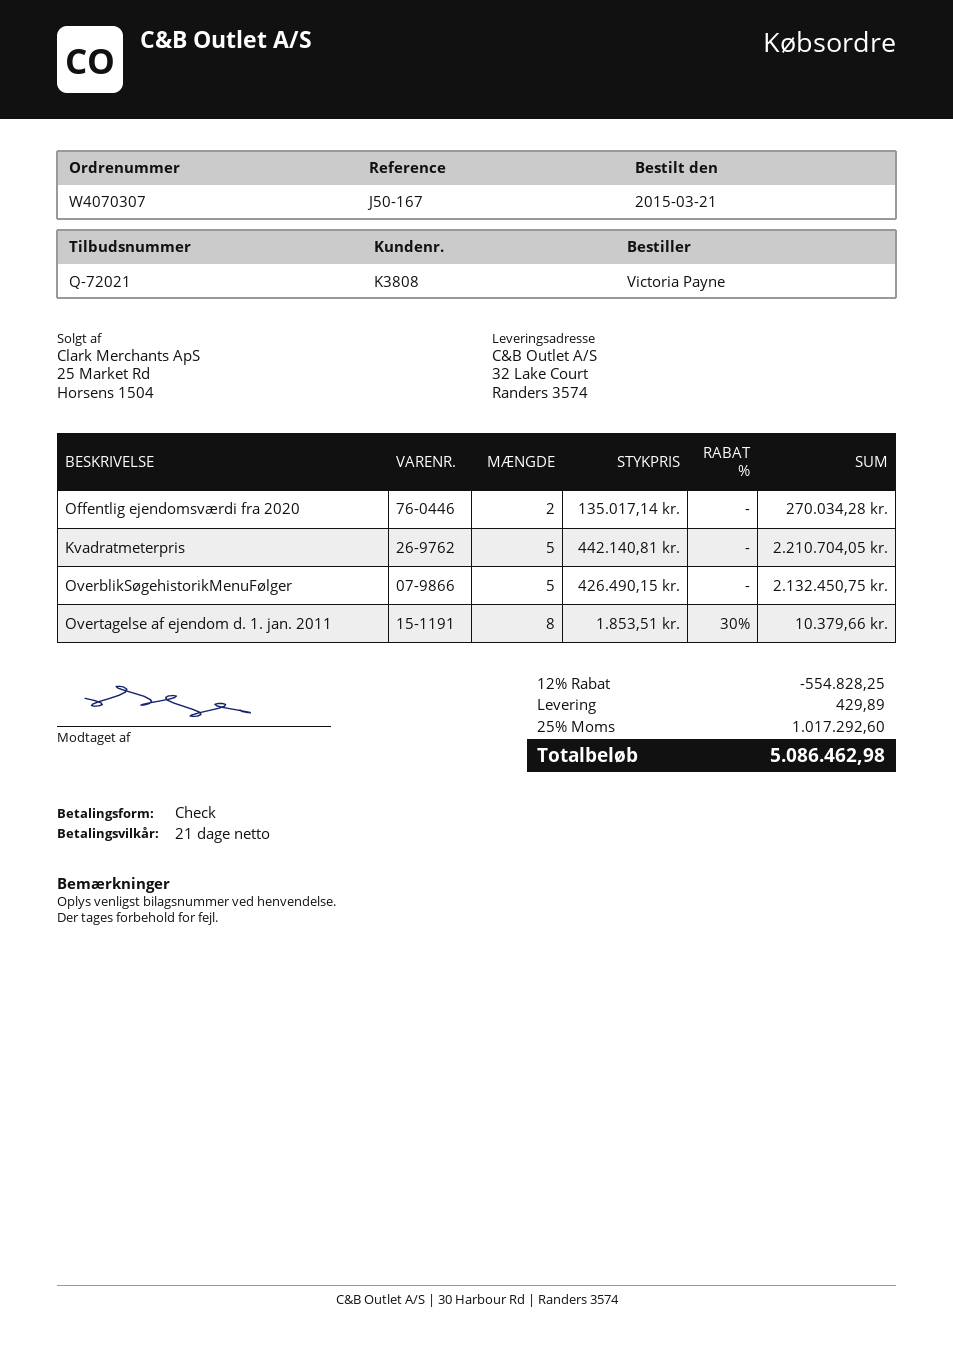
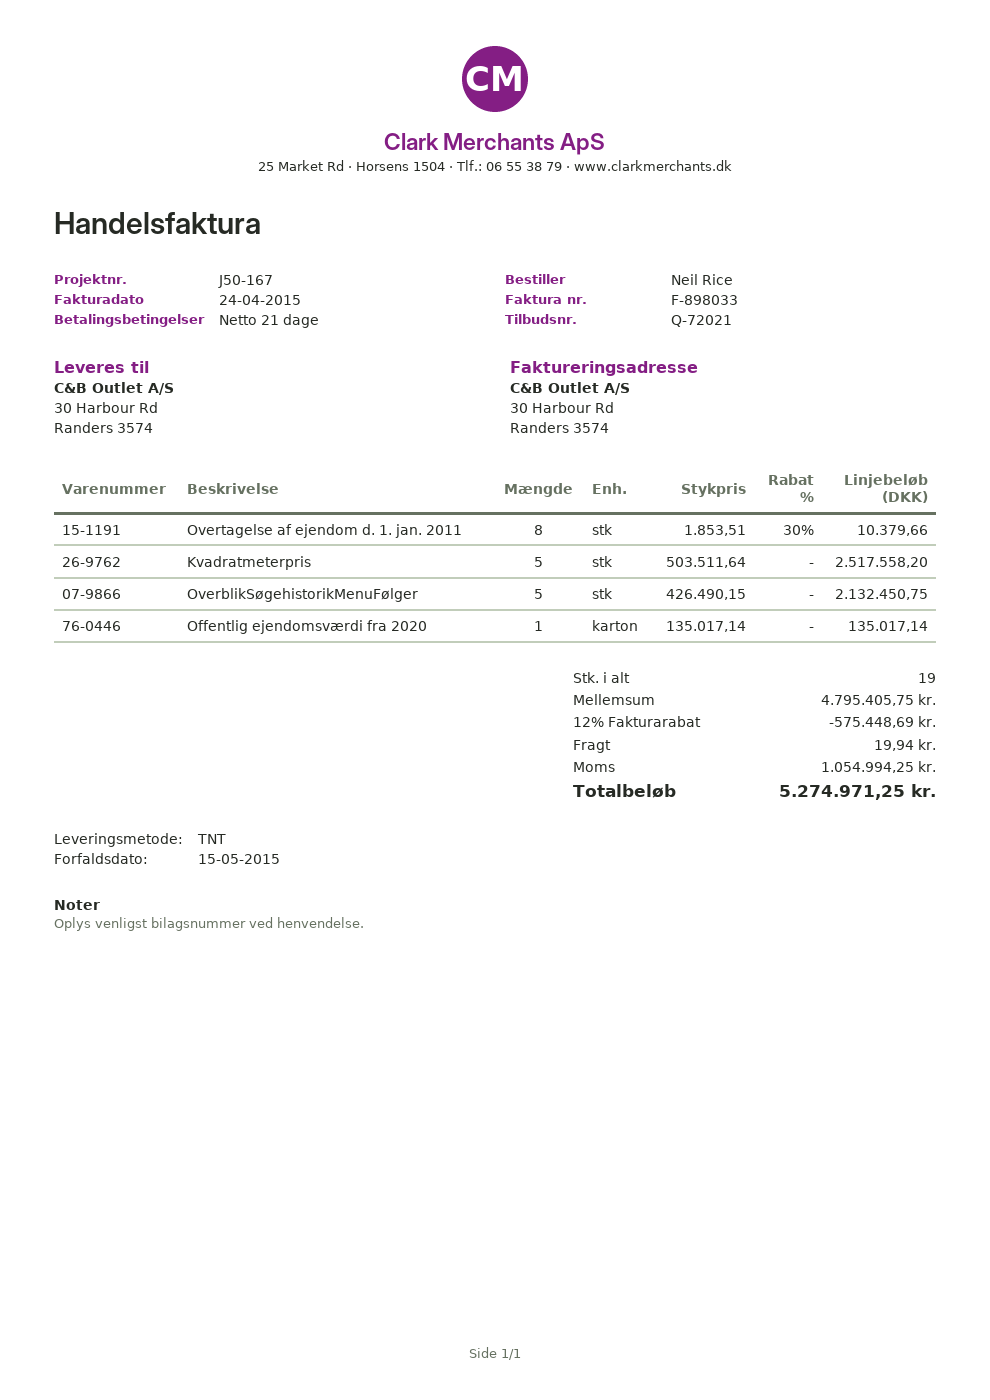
ordered by: Victoria Payne -> Neil Rice
ship to: 32 Lake Court, Randers 3574 -> 30 Harbour Rd, Randers 3574
Offentlig ejendomsværdi fra 2020: 2 x 135017.14 = 270034.28 -> 1 x 135017.14 = 135017.14
Kvadratmeterpris: 5 x 442140.81 = 2210704.05 -> 5 x 503511.64 = 2517558.20
discount: 12% = 554828.25 -> 12% = 575448.69
shipping: 429.89 -> 19.94
tax: 1017292.60 -> 1054994.25
total: 5086462.98 -> 5274971.25

